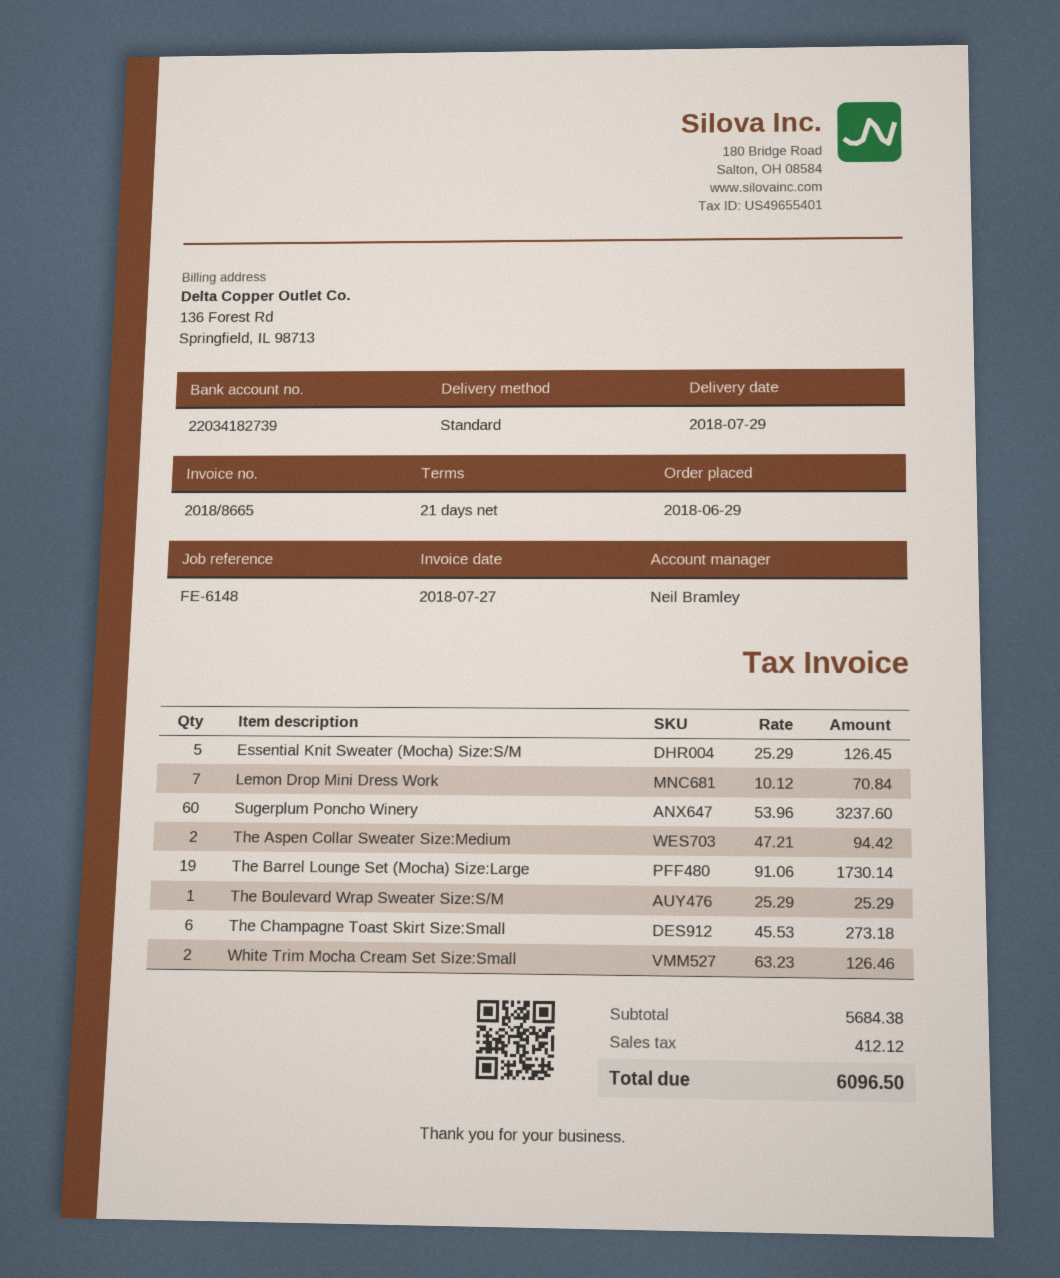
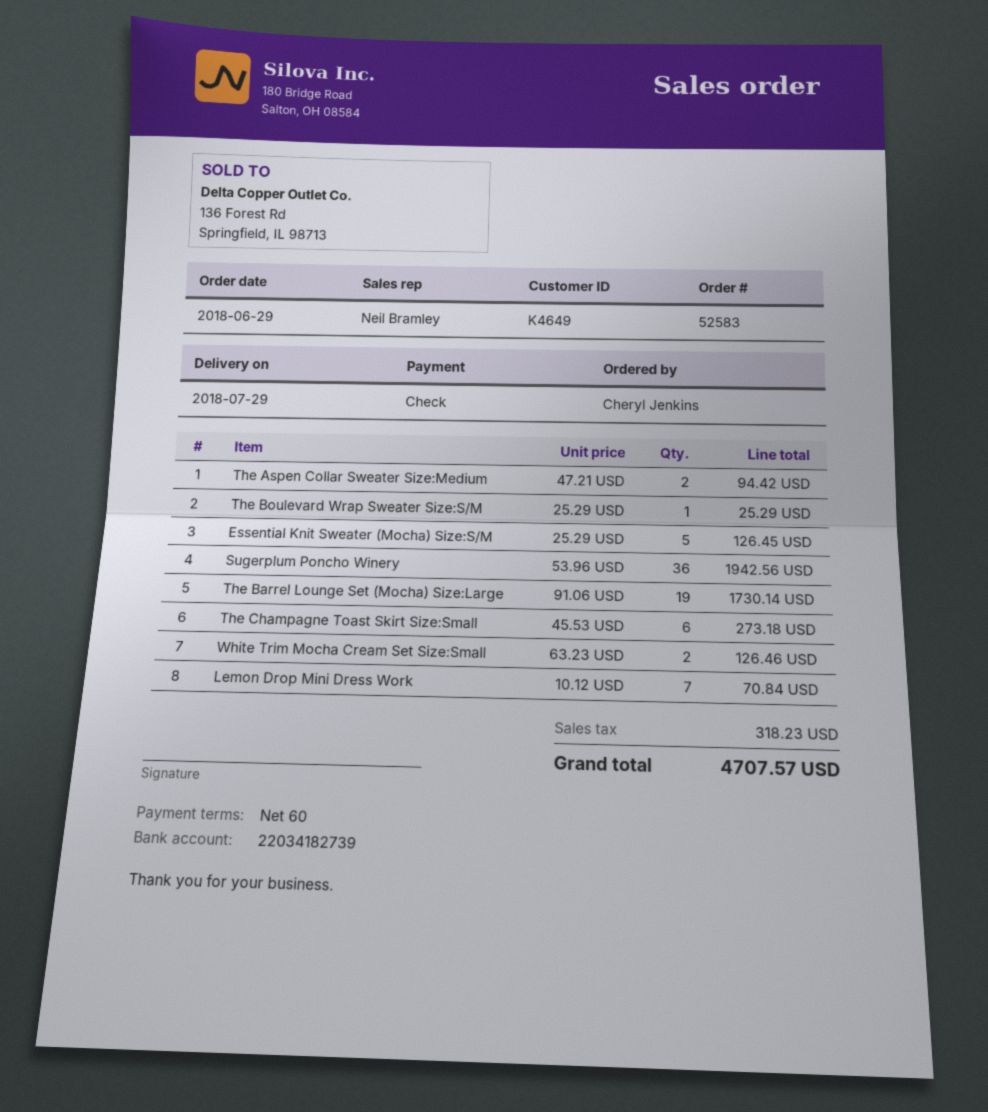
payment terms: 21 days -> 60 days
Sugerplum Poncho Winery: 60 x 53.96 = 3237.60 -> 36 x 53.96 = 1942.56
tax: 412.12 -> 318.23
total: 6096.50 -> 4707.57

